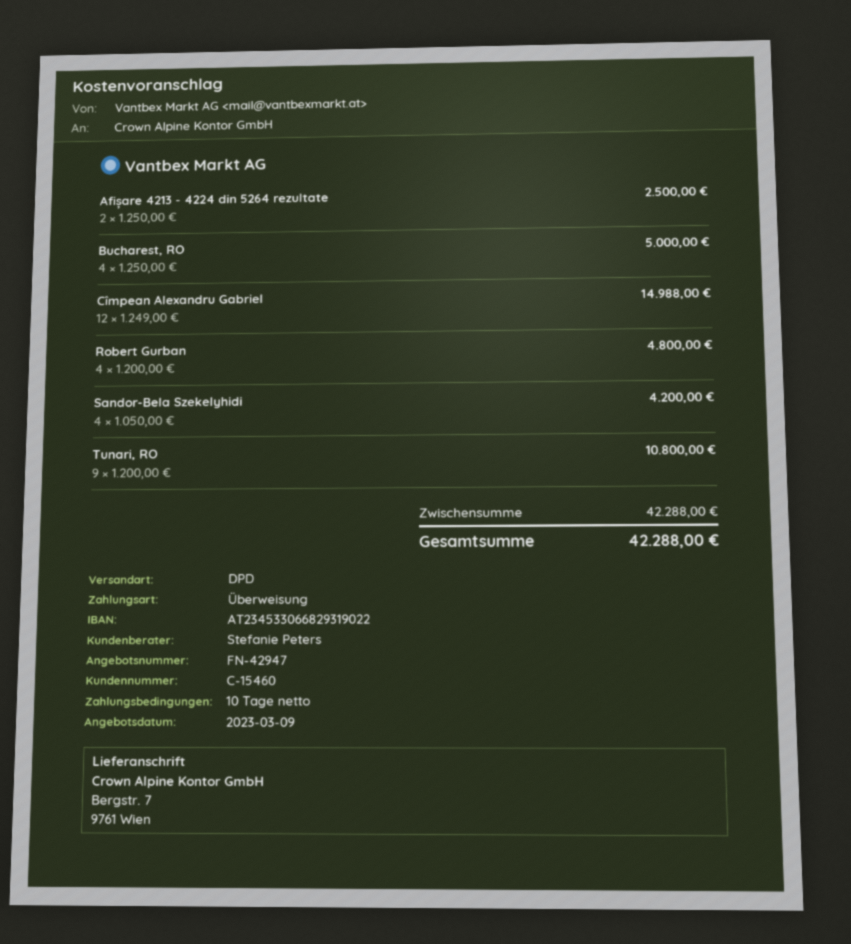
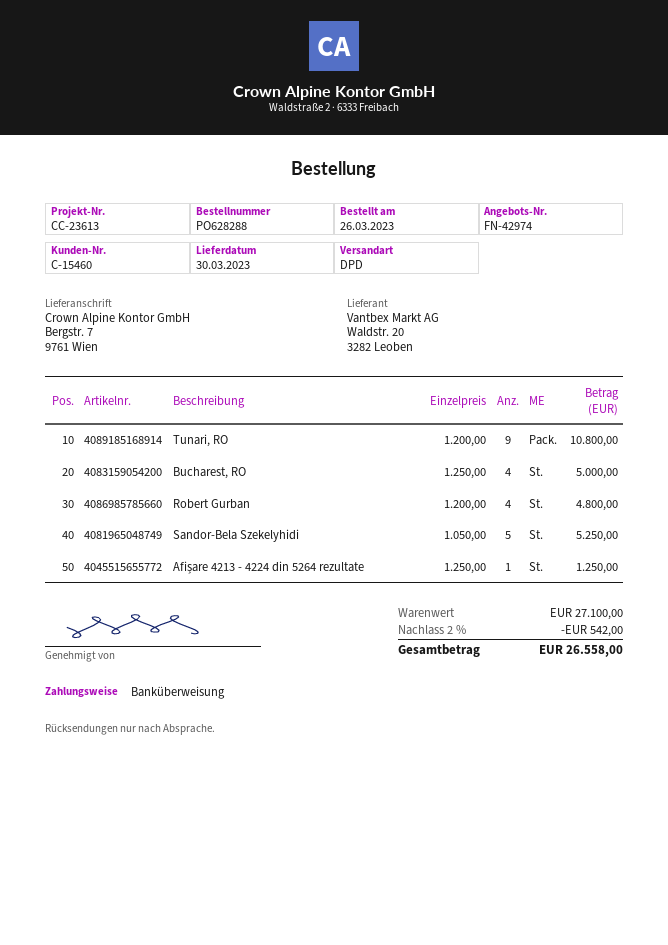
quote number: FN-42947 -> FN-42974
Afișare 4213 - 4224 din 5264 rezultate: 2 x 1250.00 = 2500.00 -> 1 x 1250.00 = 1250.00
Cîmpean Alexandru Gabriel: 12 x 1249.00 = 14988.00 -> none
Sandor-Bela Szekelyhidi: 4 x 1050.00 = 4200.00 -> 5 x 1050.00 = 5250.00
subtotal: 42288.00 -> 27100.00
discount: none -> 2% = 542.00
total: 42288.00 -> 26558.00

